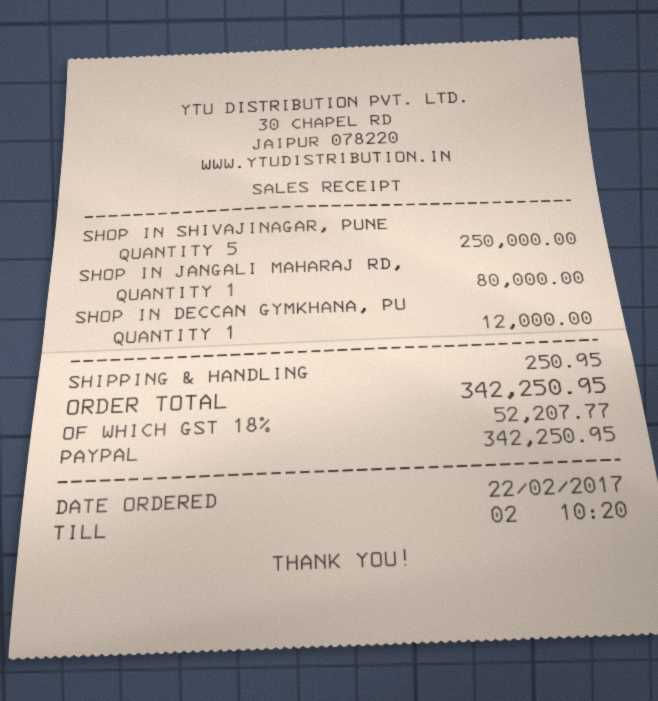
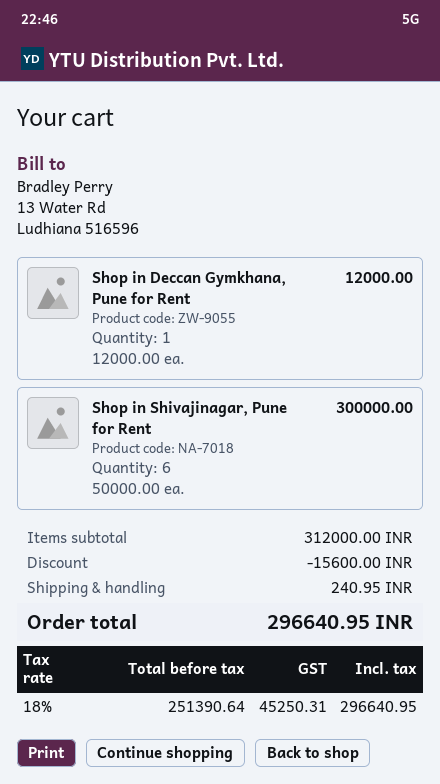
SHOP IN SHIVAJINAGAR, PUNE: 5 for 250000.00 -> 6 for 300000.00
SHOP IN JANGALI MAHARAJ RD,: 1 for 80000.00 -> none
discount: none -> 15600.00
shipping: 250.95 -> 240.95
tax: 18% = 52207.77 -> 18% = 45250.31
total: 342250.95 -> 296640.95

